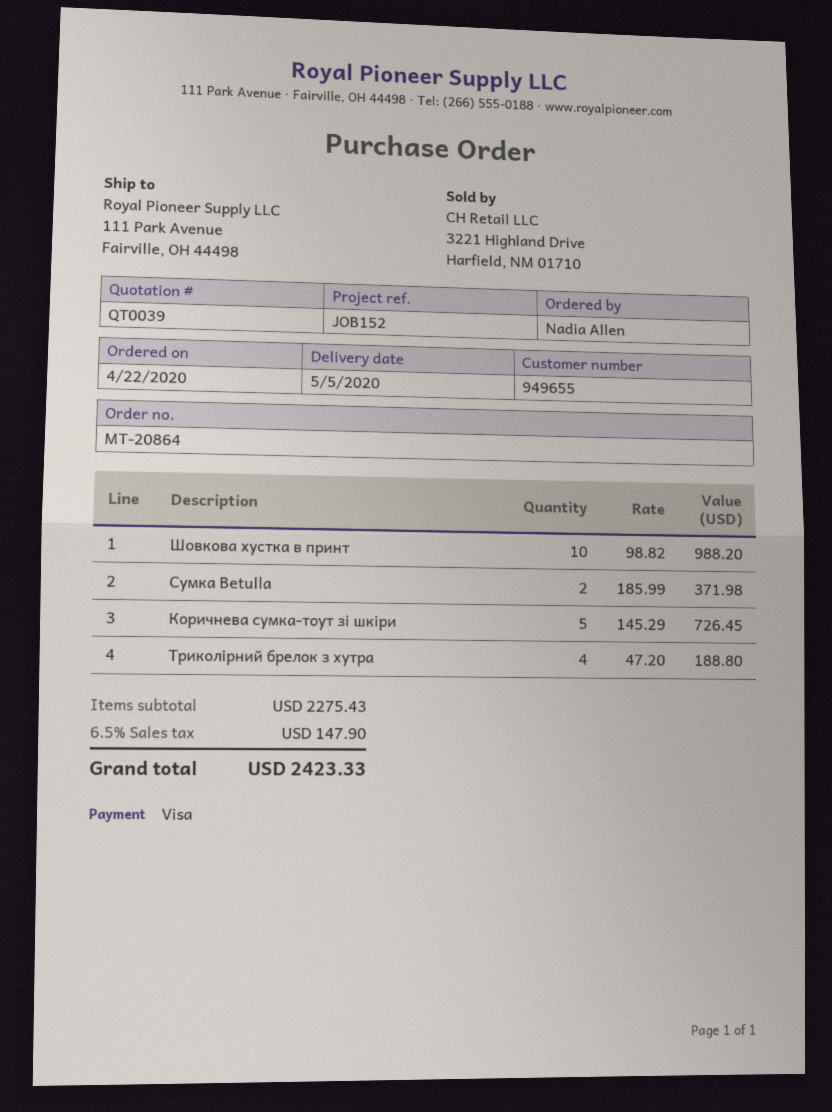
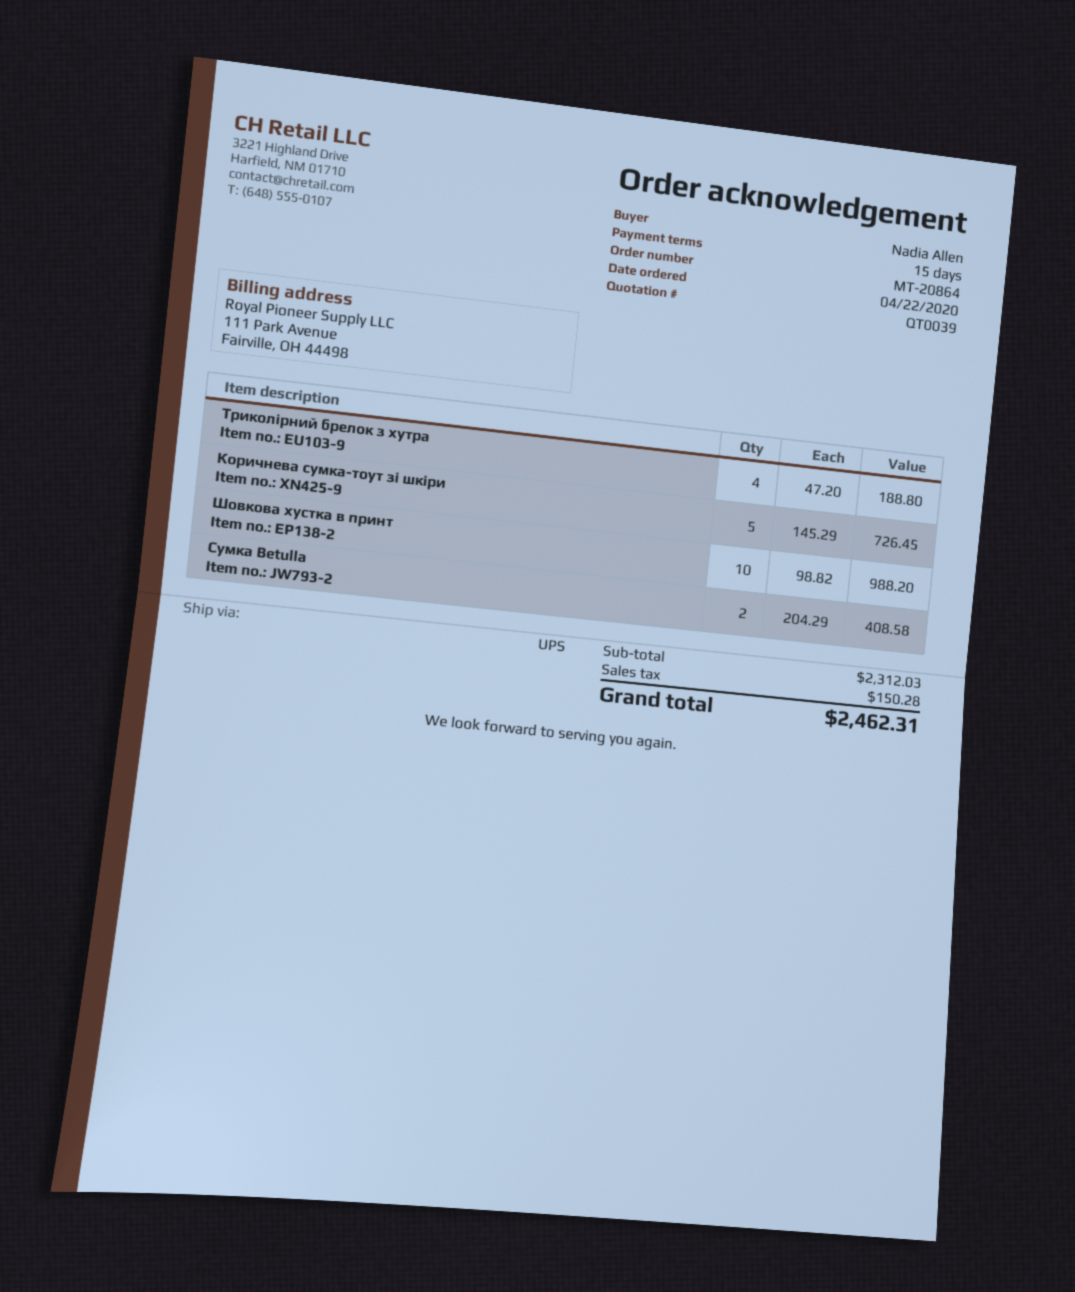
Сумка Betulla: 2 x 185.99 = 371.98 -> 2 x 204.29 = 408.58
subtotal: 2275.43 -> 2312.03
tax: 147.90 -> 150.28
total: 2423.33 -> 2462.31

